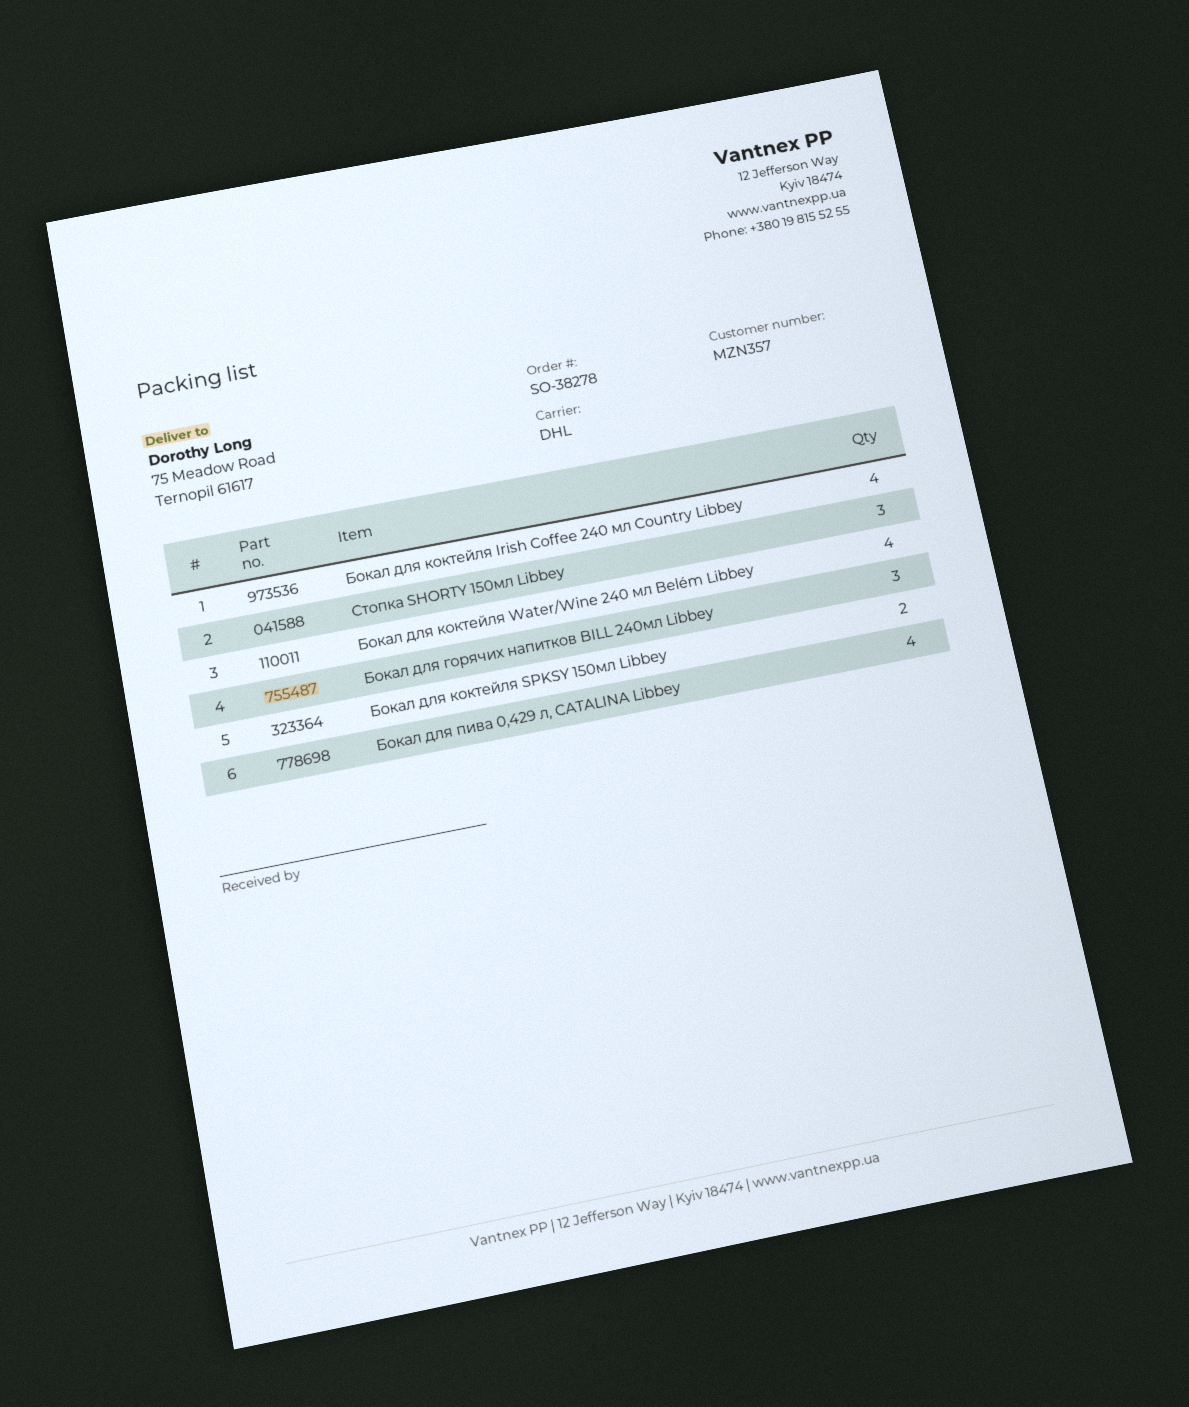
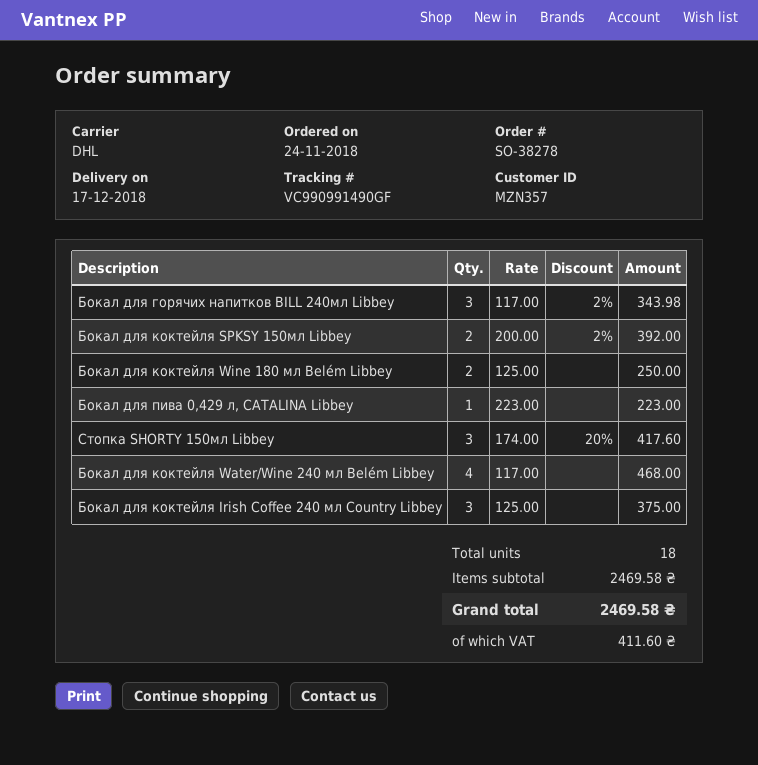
Бокал для коктейля Irish Coffee 240 мл Country Libbey: 4 -> 3
Бокал для пива 0,429 л, CATALINA Libbey: 4 -> 1
Бокал для коктейля Wine 180 мл Belém Libbey: none -> 2

